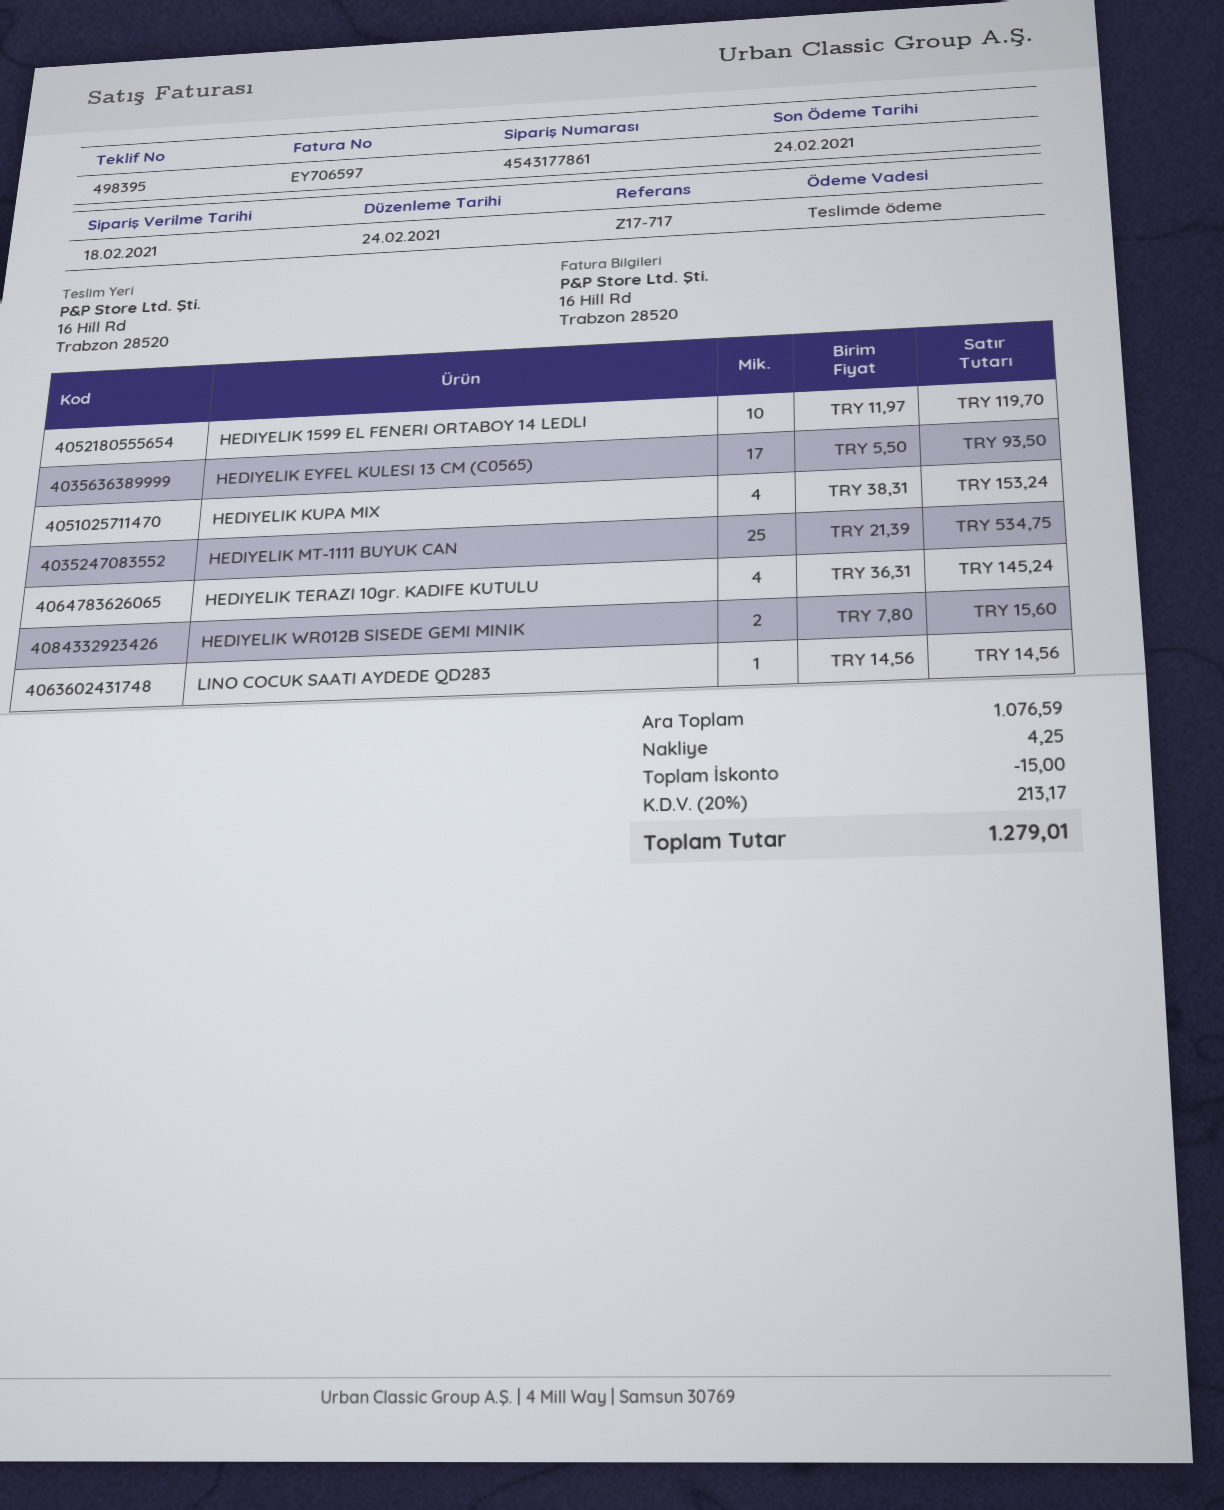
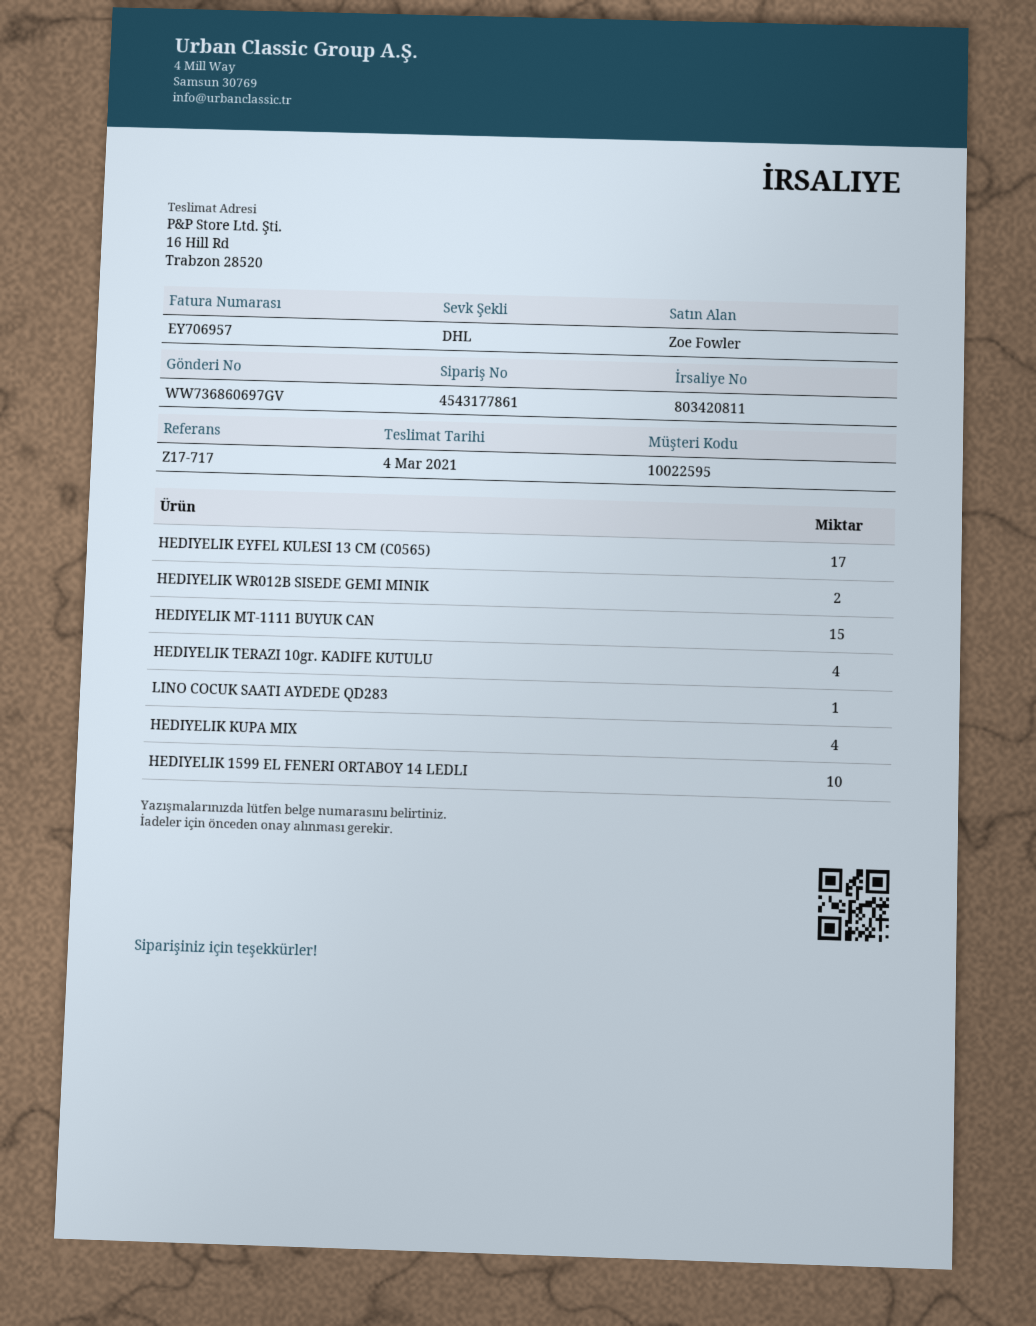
invoice number: EY706597 -> EY706957
HEDIYELIK MT-1111 BUYUK CAN: 25 -> 15

